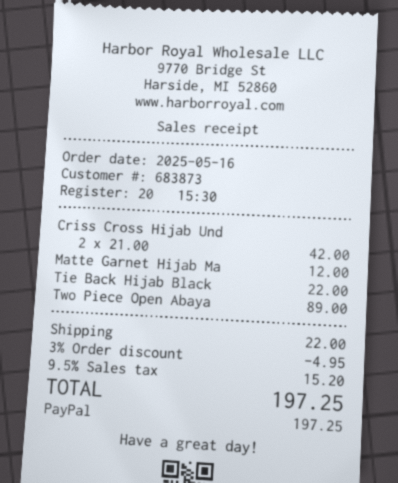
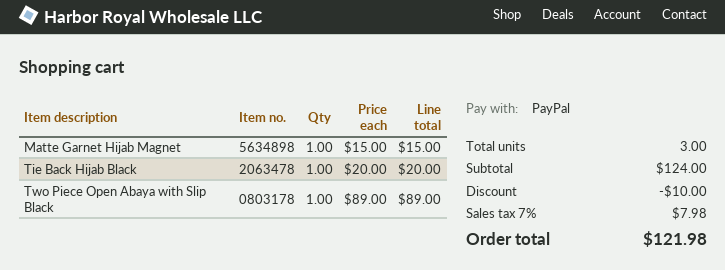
Criss Cross Hijab Und: 2 x 21.00 = 42.00 -> none
Matte Garnet Hijab Ma: 1 x 12.00 = 12.00 -> 1 x 15.00 = 15.00
Tie Back Hijab Black: 1 x 22.00 = 22.00 -> 1 x 20.00 = 20.00
discount: 4.95 -> 10.00
shipping: 22.00 -> none
tax: 9.5% = 15.20 -> 7% = 7.98
total: 197.25 -> 121.98

